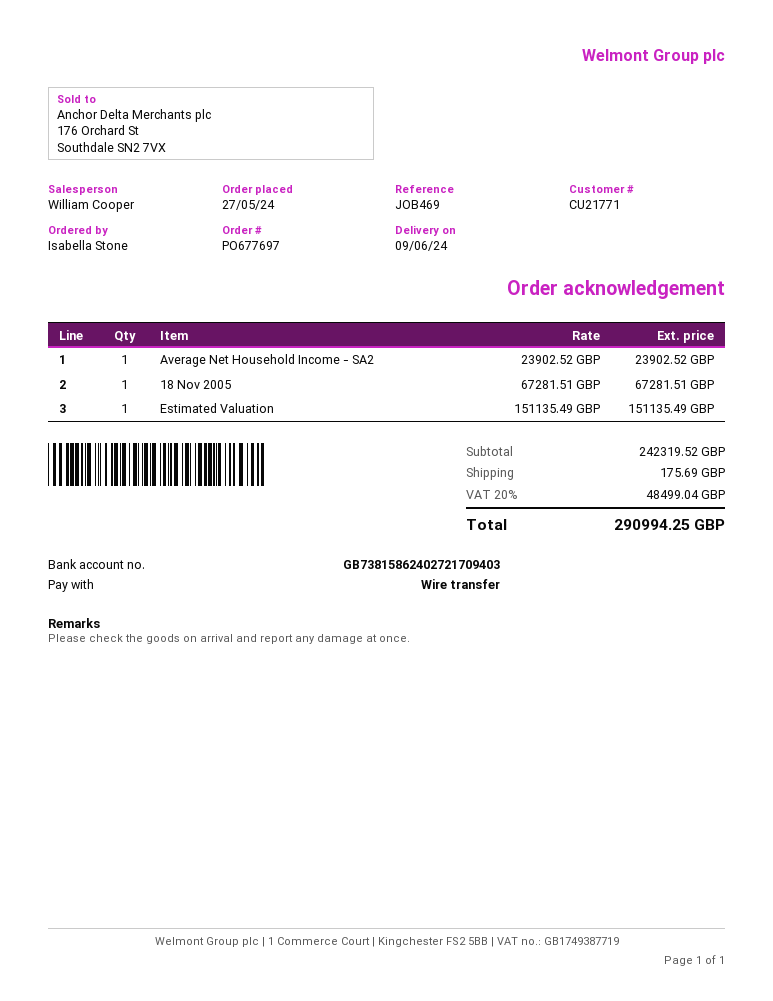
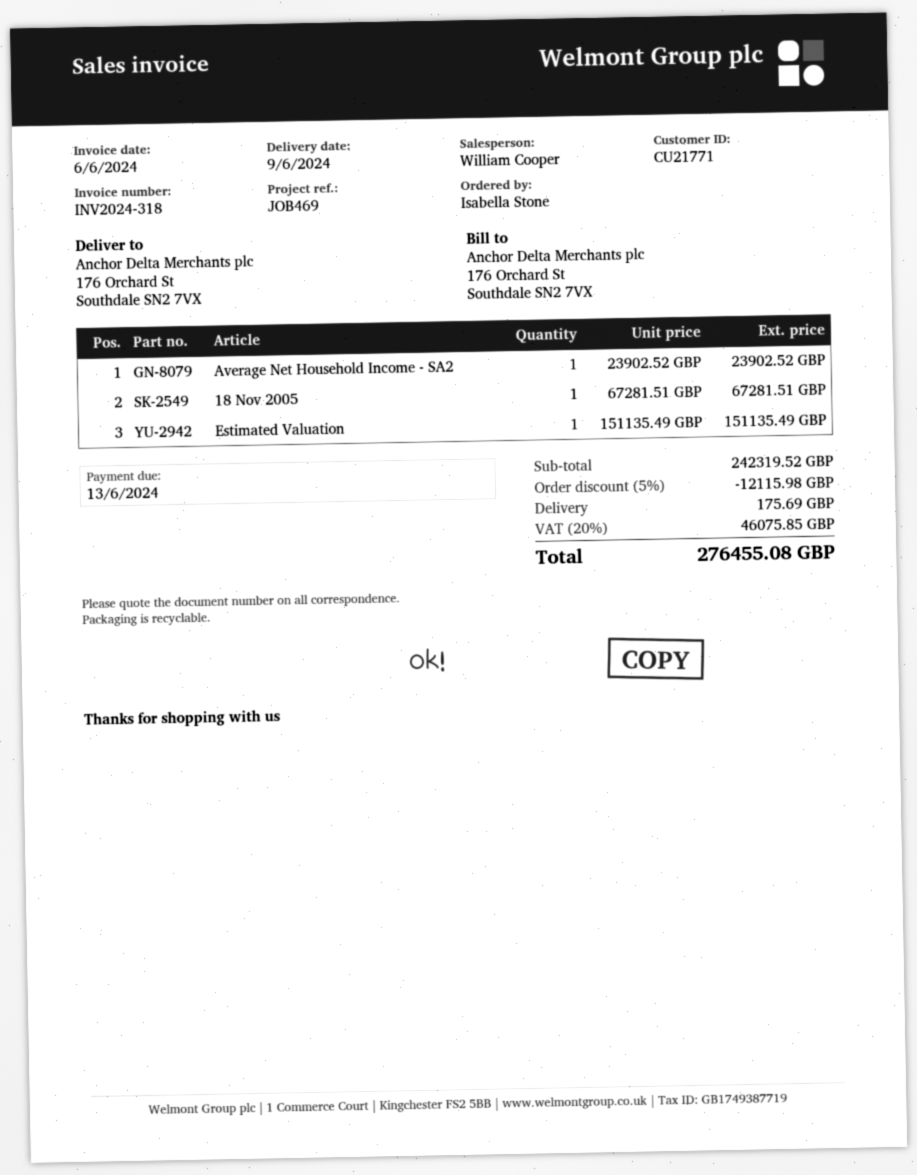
discount: none -> 5% = 12115.98
tax: 20% = 48499.04 -> 20% = 46075.85
total: 290994.25 -> 276455.08

